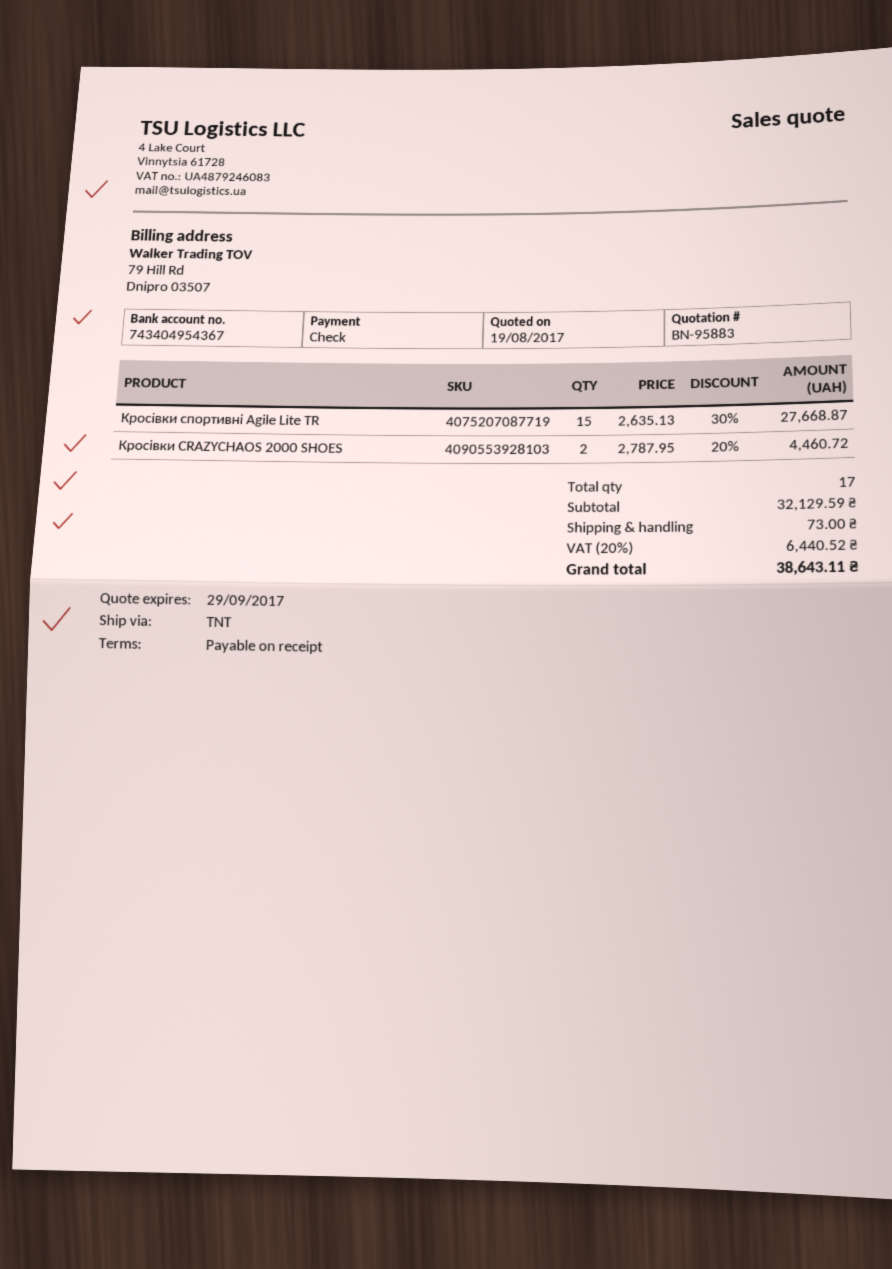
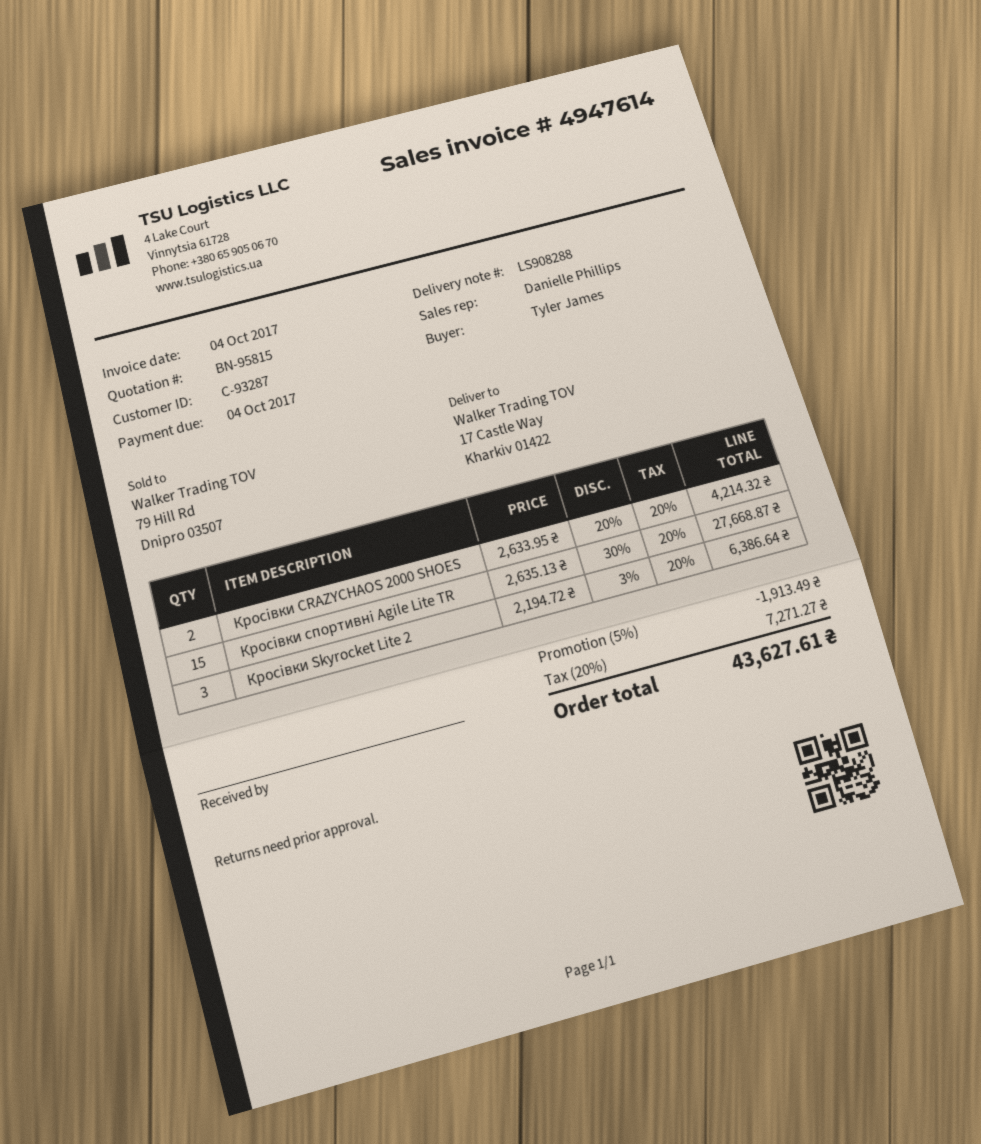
quote number: BN-95883 -> BN-95815
Кросівки CRAZYCHAOS 2000 SHOES: 2 x 2787.95 - 20% = 4460.72 -> 2 x 2633.95 - 20% = 4214.32
Кросівки Skyrocket Lite 2: none -> 3 x 2194.72 - 3% = 6386.64
discount: none -> 5% = 1913.49
shipping: 73.00 -> none
tax: 20% = 6440.52 -> 20% = 7271.27
total: 38643.11 -> 43627.61

